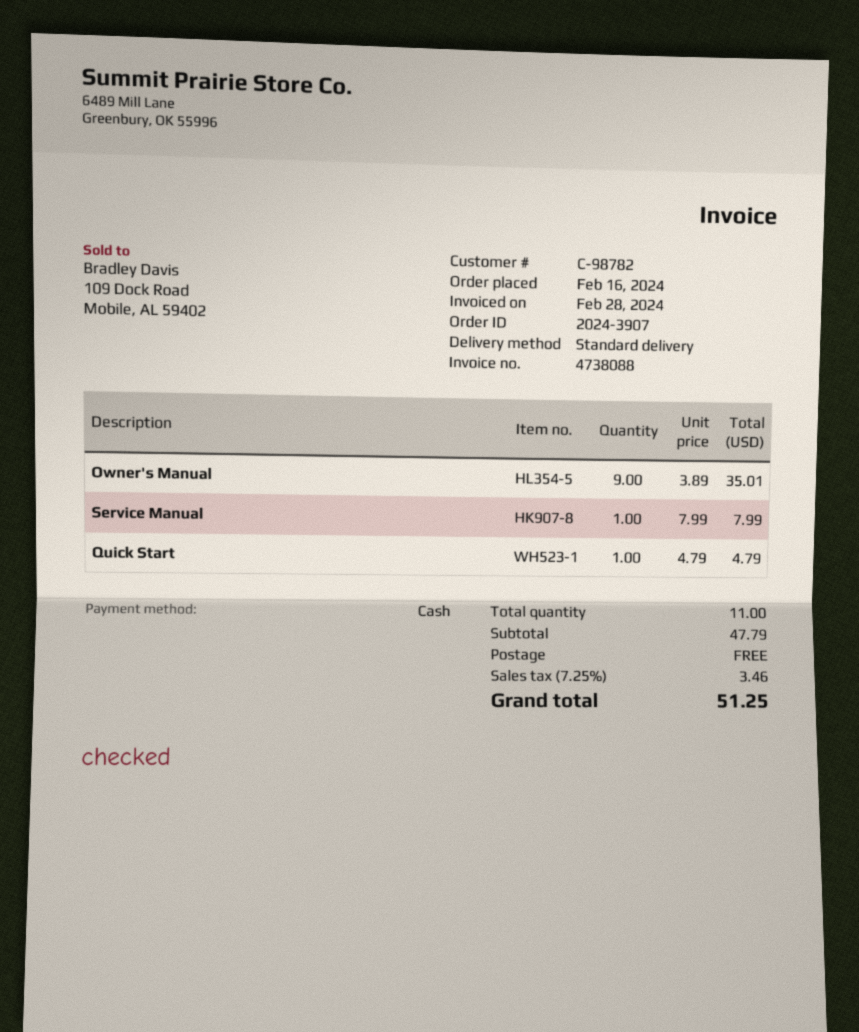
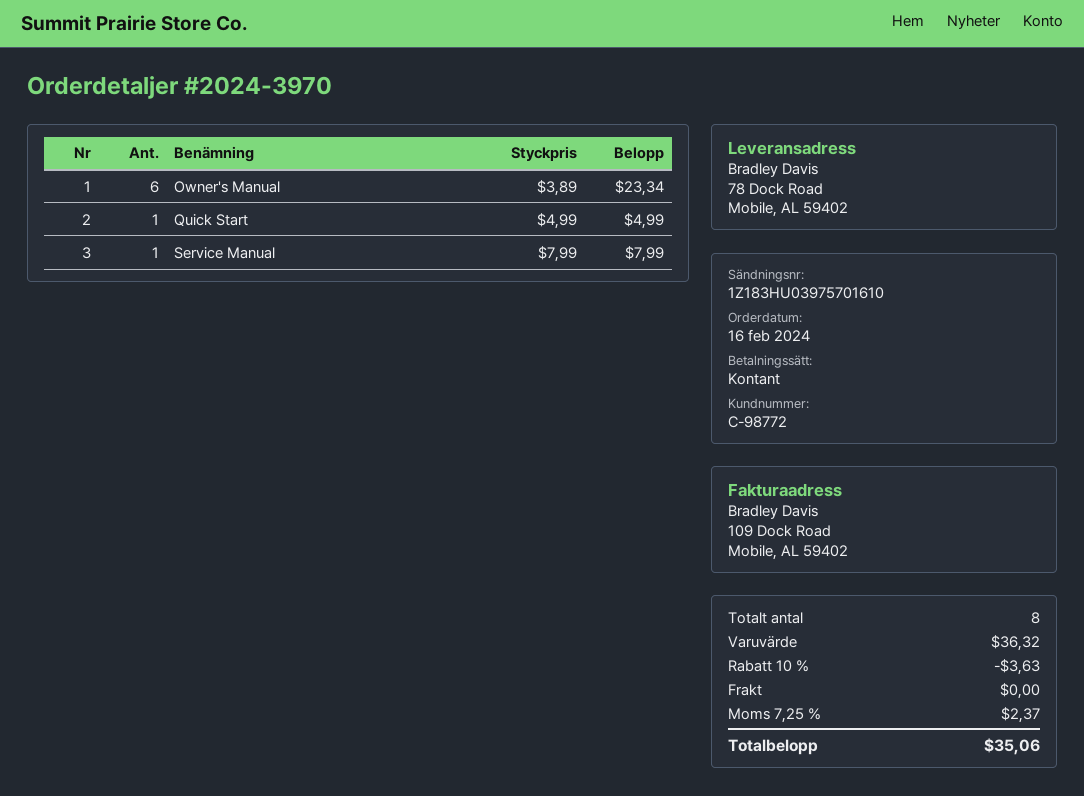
order number: 2024-3907 -> 2024-3970
customer number: C-98782 -> C-98772
Owner's Manual: 9 x 3.89 = 35.01 -> 6 x 3.89 = 23.34
Quick Start: 1 x 4.79 = 4.79 -> 1 x 4.99 = 4.99
total quantity: 11 -> 8
subtotal: 47.79 -> 36.32
discount: none -> 10% = 3.63
tax: 7.25% = 3.46 -> 7.25% = 2.37
total: 51.25 -> 35.06

